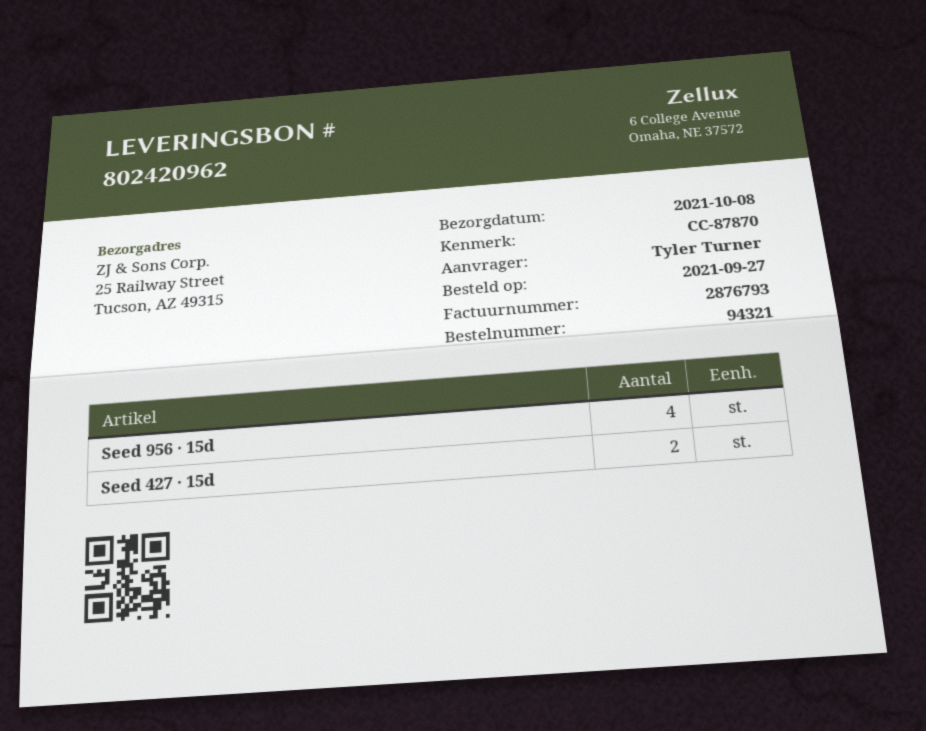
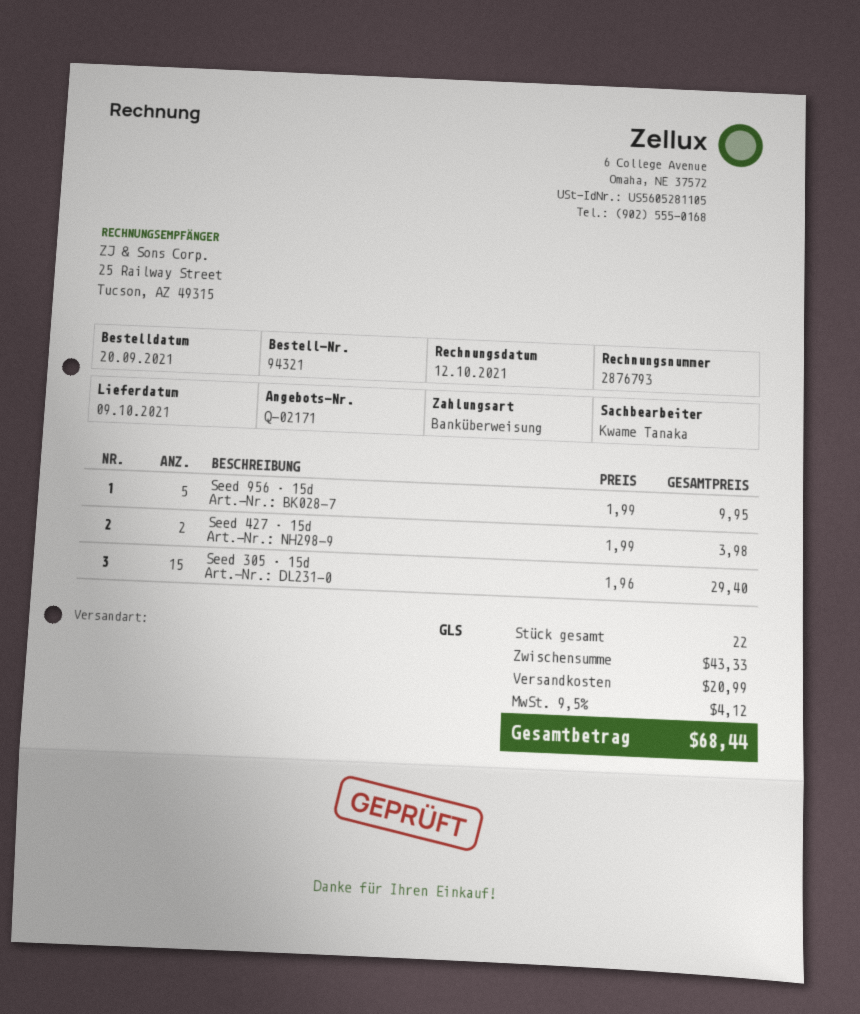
order date: 2021-09-27 -> 2021-09-20
delivery date: 2021-10-08 -> 2021-10-09
Seed 956 · 15d: 4 -> 5
Seed 305 · 15d: none -> 15

